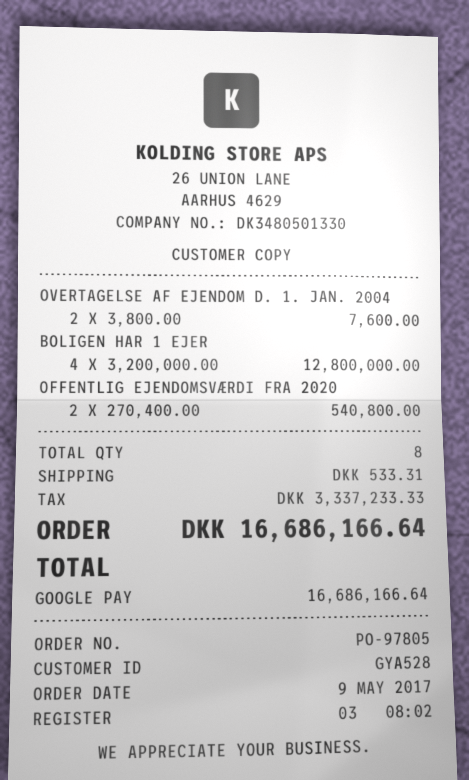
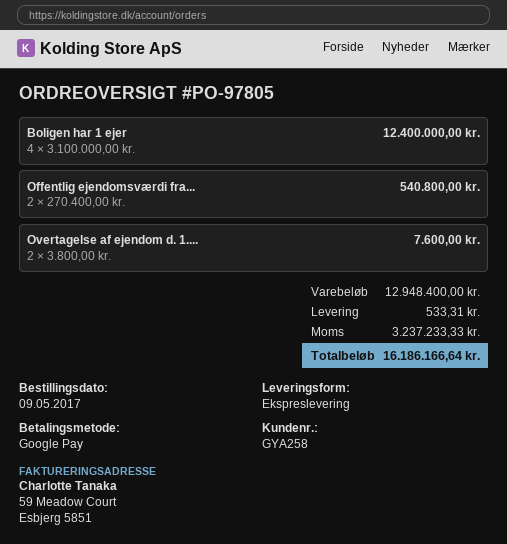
customer number: GYA528 -> GYA258
BOLIGEN HAR 1 EJER: 4 x 3200000.00 = 12800000.00 -> 4 x 3100000.00 = 12400000.00
tax: 3337233.33 -> 3237233.33
total: 16686166.64 -> 16186166.64

